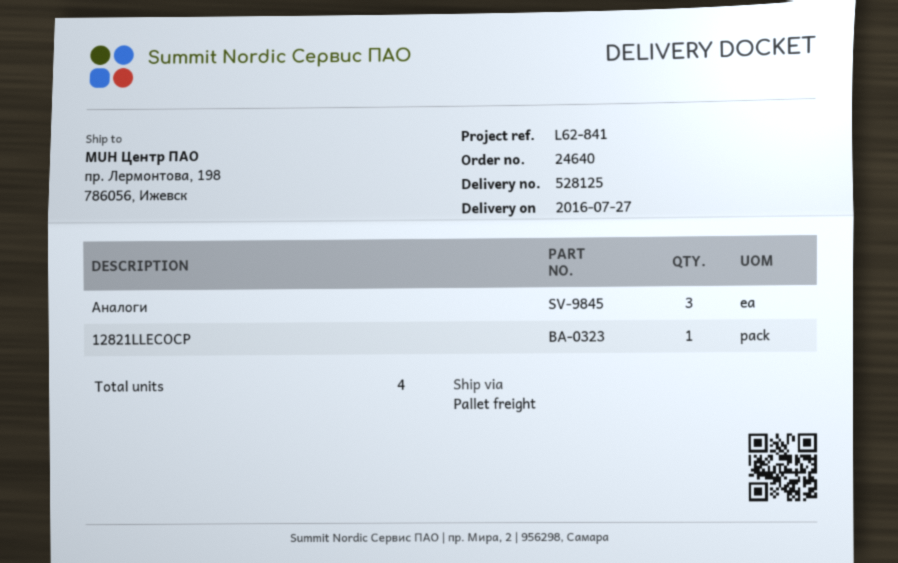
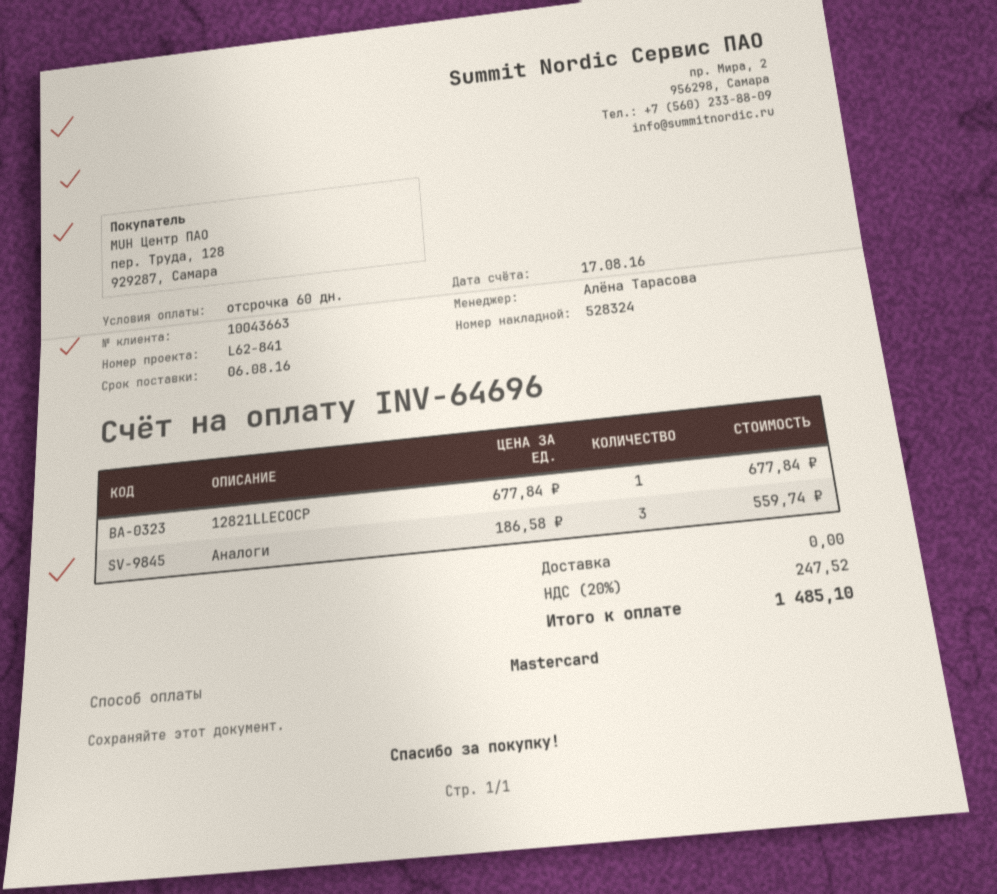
delivery note number: 528125 -> 528324
delivery date: 2016-07-27 -> 2016-08-06

